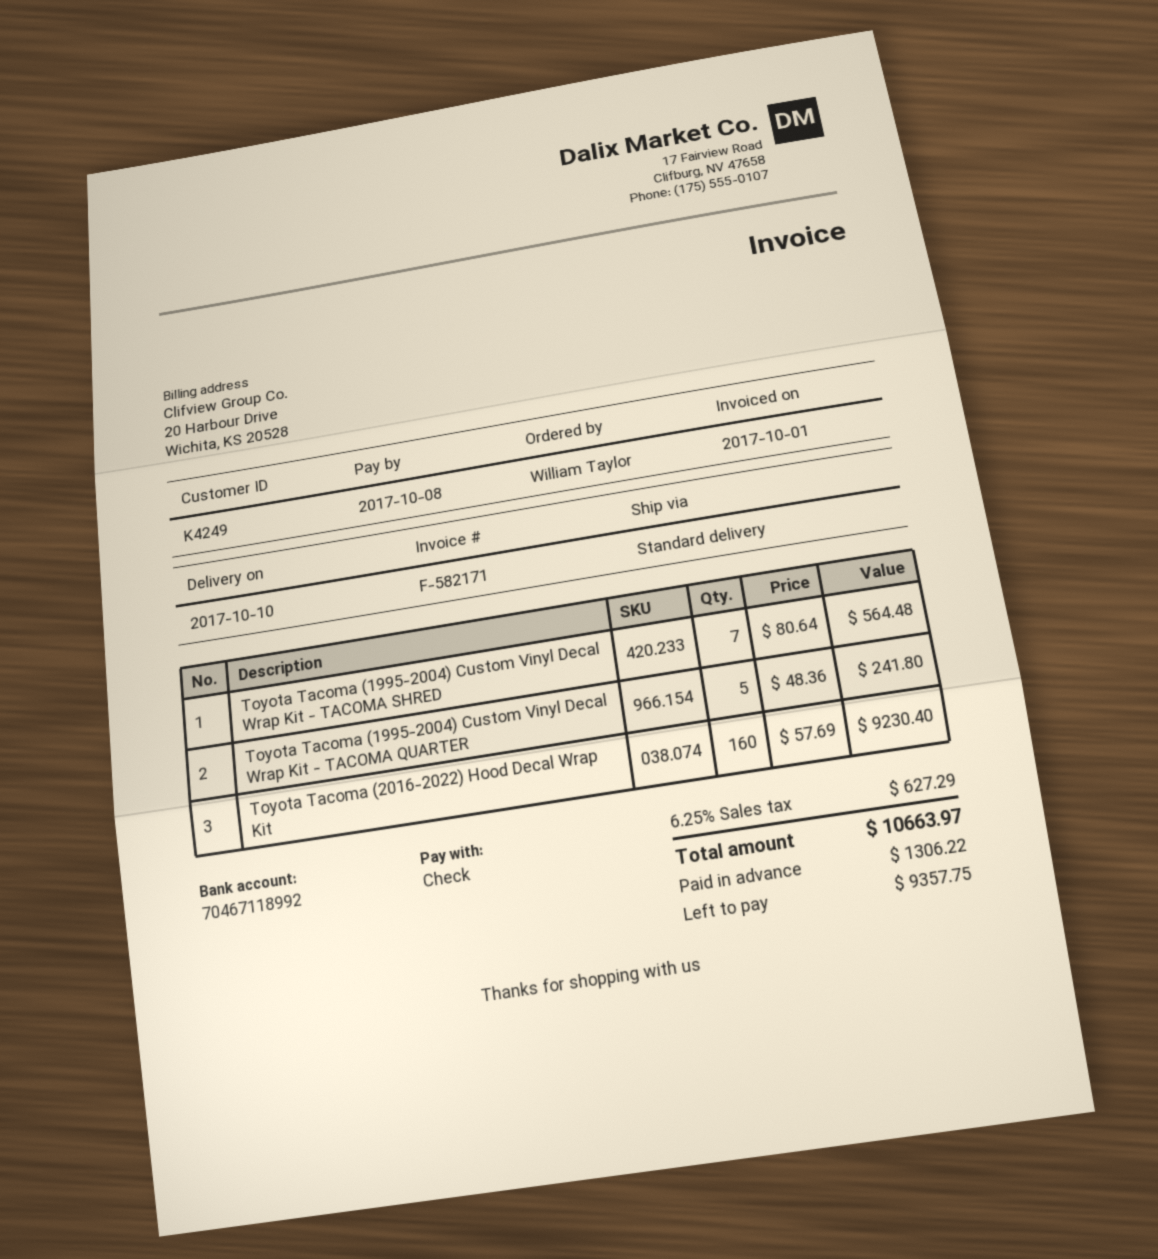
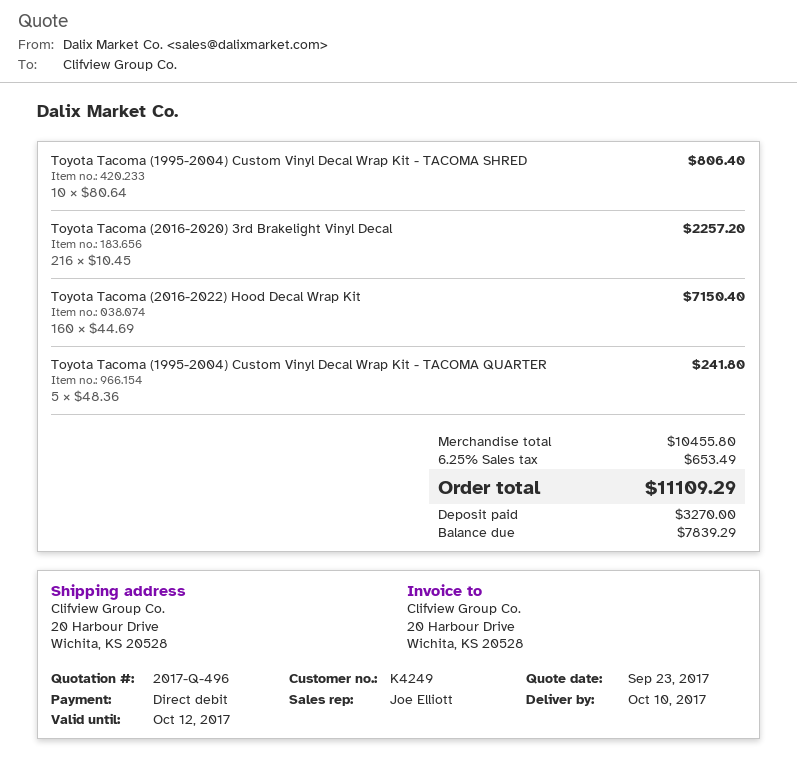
payment method: cheque -> direct debit
Toyota Tacoma (1995-2004) Custom Vinyl Decal Wrap Kit - TACOMA SHRED: 7 x 80.64 = 564.48 -> 10 x 80.64 = 806.40
Toyota Tacoma (2016-2022) Hood Decal Wrap Kit: 160 x 57.69 = 9230.40 -> 160 x 44.69 = 7150.40
Toyota Tacoma (2016-2020) 3rd Brakelight Vinyl Decal: none -> 216 x 10.45 = 2257.20
tax: 6.25% = 627.29 -> 6.25% = 653.49
total: 10663.97 -> 11109.29
deposit: 1306.22 -> 3270.00
balance: 9357.75 -> 7839.29

